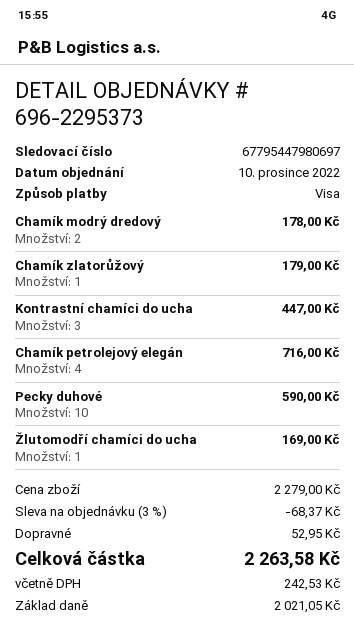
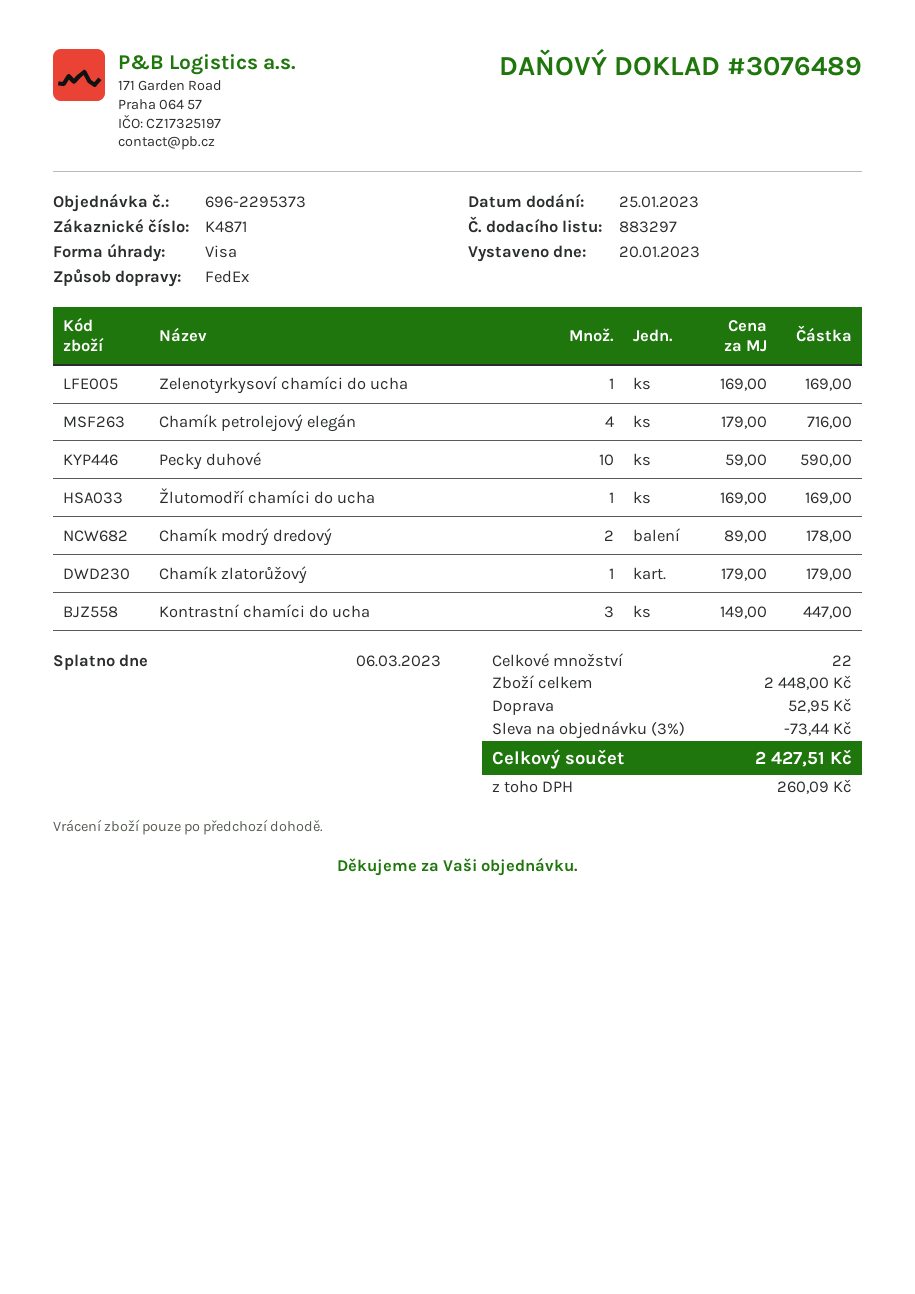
Zelenotyrkysoví chamíci do ucha: none -> 1 for 169.00
subtotal: 2279.00 -> 2448.00
discount: 3% = 68.37 -> 3% = 73.44
tax: 242.53 -> 260.09
total: 2263.58 -> 2427.51

